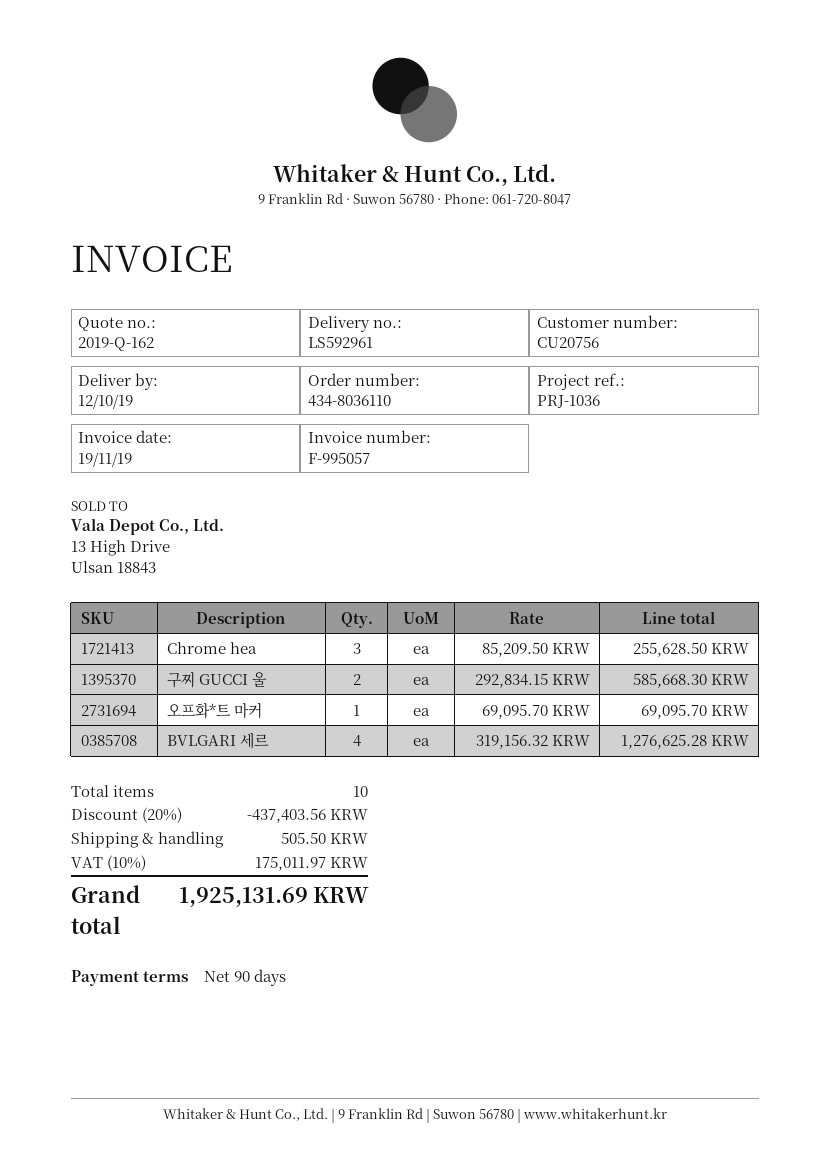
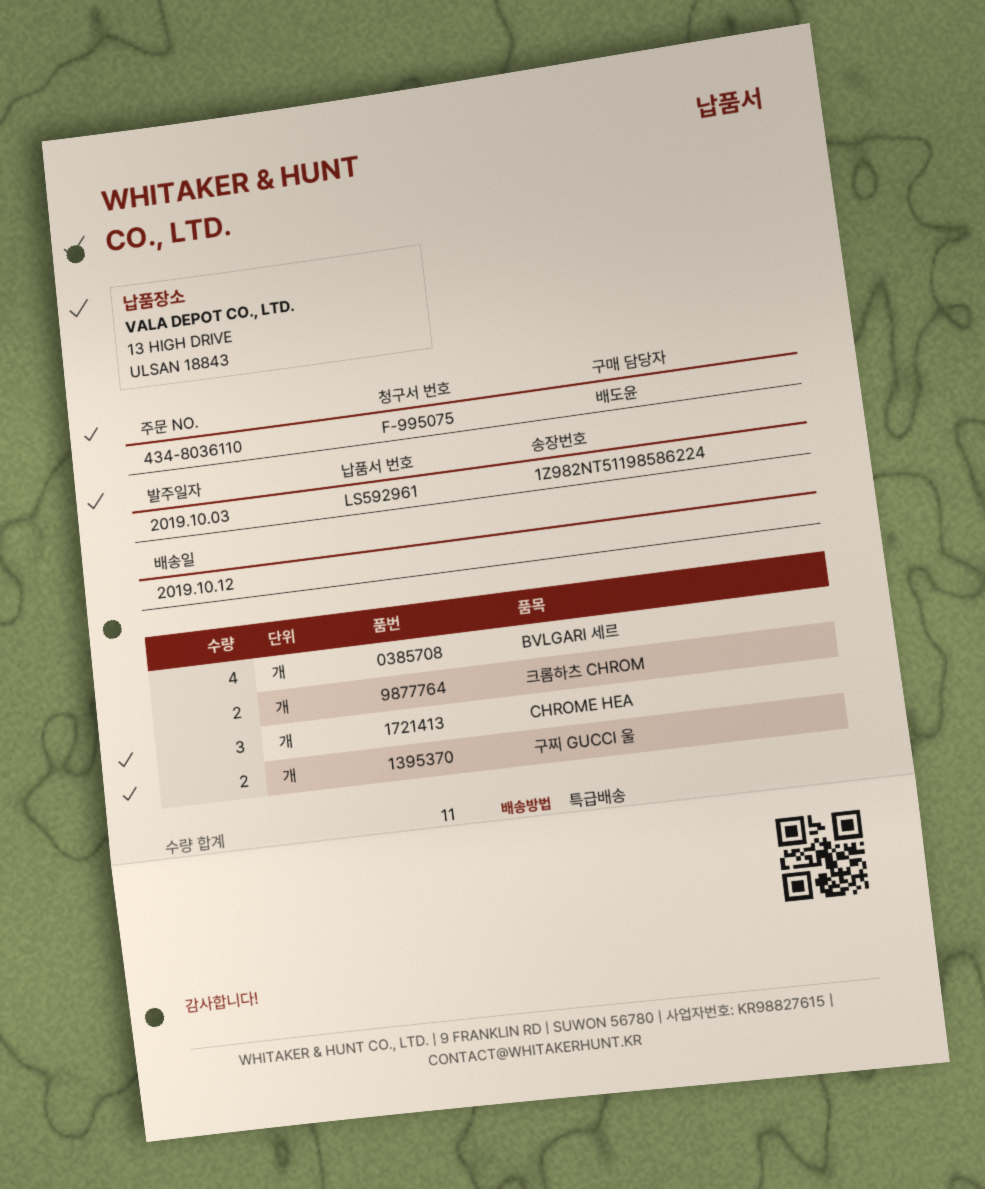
invoice number: F-995057 -> F-995075
오프화*트 마커: 1 -> none
크롬하츠 CHROM: none -> 2
total quantity: 10 -> 11

